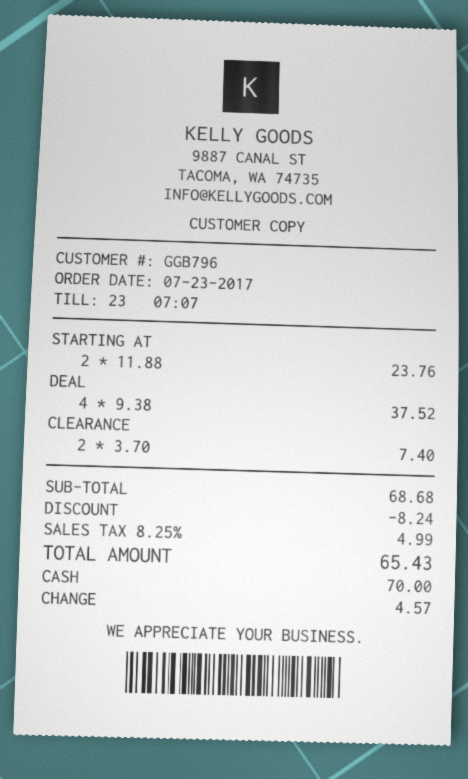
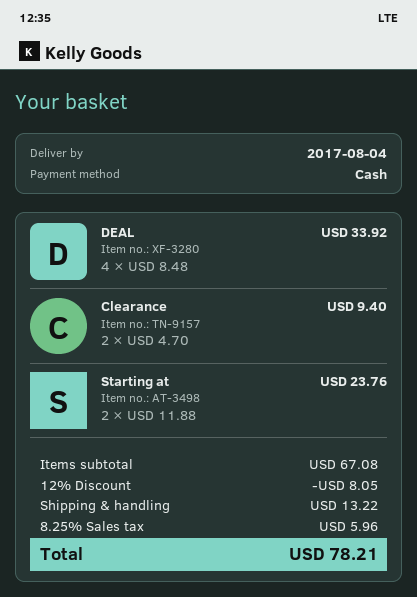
DEAL: 4 x 9.38 = 37.52 -> 4 x 8.48 = 33.92
CLEARANCE: 2 x 3.70 = 7.40 -> 2 x 4.70 = 9.40
subtotal: 68.68 -> 67.08
discount: 8.24 -> 8.05
shipping: none -> 13.22
tax: 8.25% = 4.99 -> 8.25% = 5.96
total: 65.43 -> 78.21

